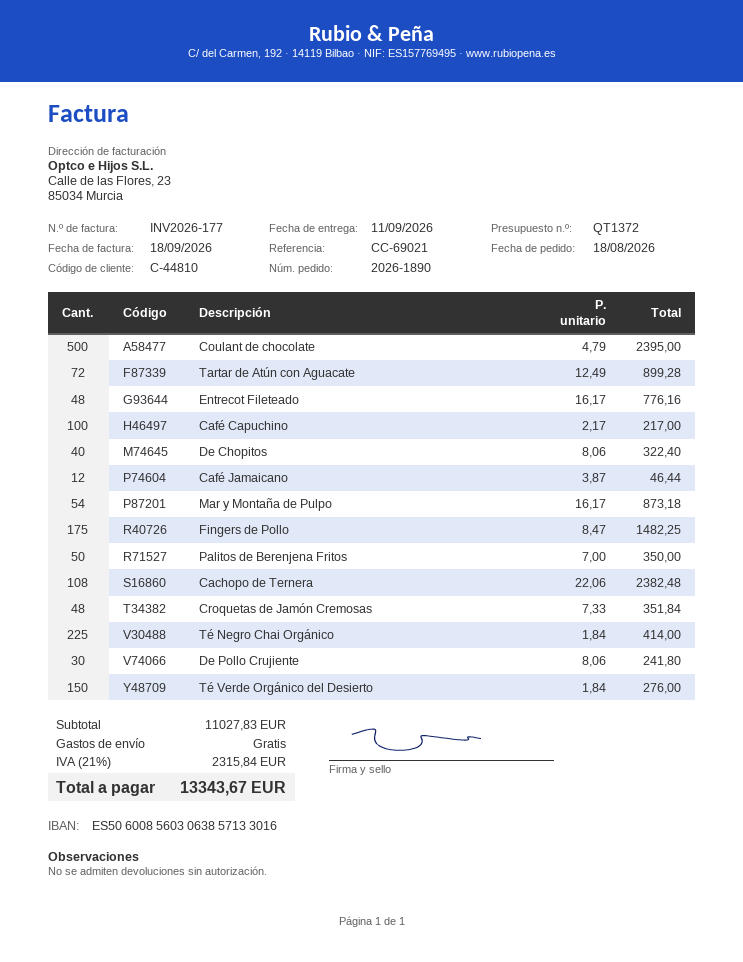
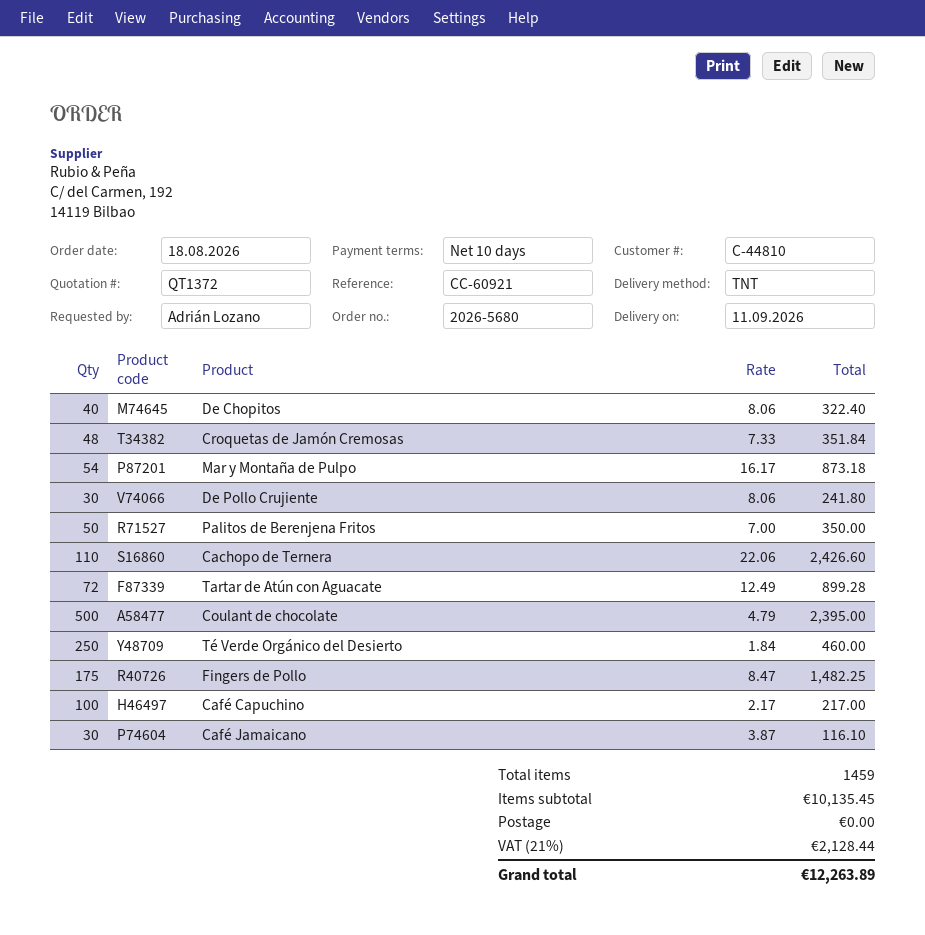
order number: 2026-1890 -> 2026-5680
reference: CC-69021 -> CC-60921
Entrecot Fileteado: 48 x 16.17 = 776.16 -> none
Café Jamaicano: 12 x 3.87 = 46.44 -> 30 x 3.87 = 116.10
Cachopo de Ternera: 108 x 22.06 = 2382.48 -> 110 x 22.06 = 2426.60
Té Negro Chai Orgánico: 225 x 1.84 = 414.00 -> none
Té Verde Orgánico del Desierto: 150 x 1.84 = 276.00 -> 250 x 1.84 = 460.00
subtotal: 11027.83 -> 10135.45
tax: 21% = 2315.84 -> 21% = 2128.44
total: 13343.67 -> 12263.89

